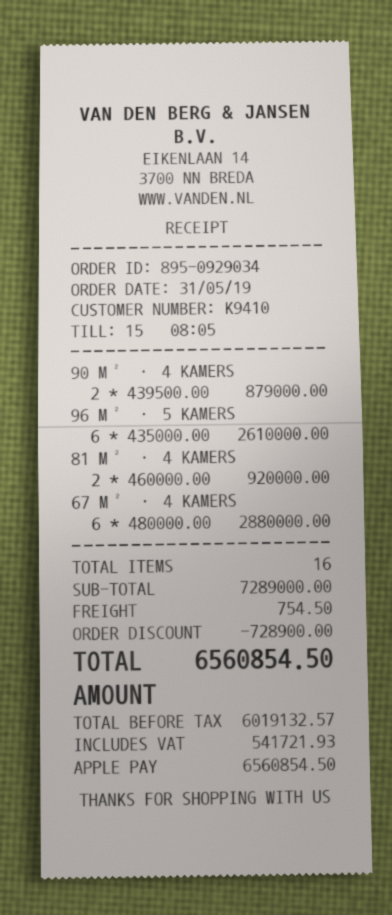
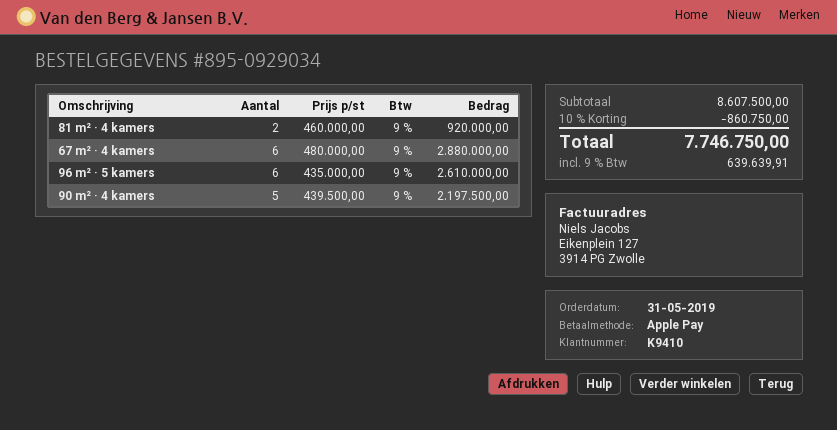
90 M² · 4 KAMERS: 2 x 439500.00 = 879000.00 -> 5 x 439500.00 = 2197500.00
subtotal: 7289000.00 -> 8607500.00
discount: 728900.00 -> 860750.00
shipping: 754.50 -> none
tax: 541721.93 -> 639639.91
total: 6560854.50 -> 7746750.00

